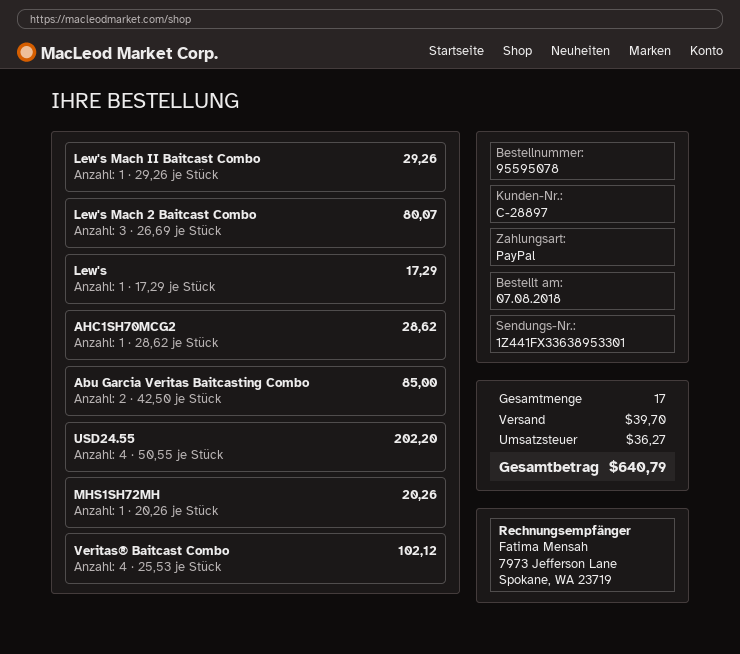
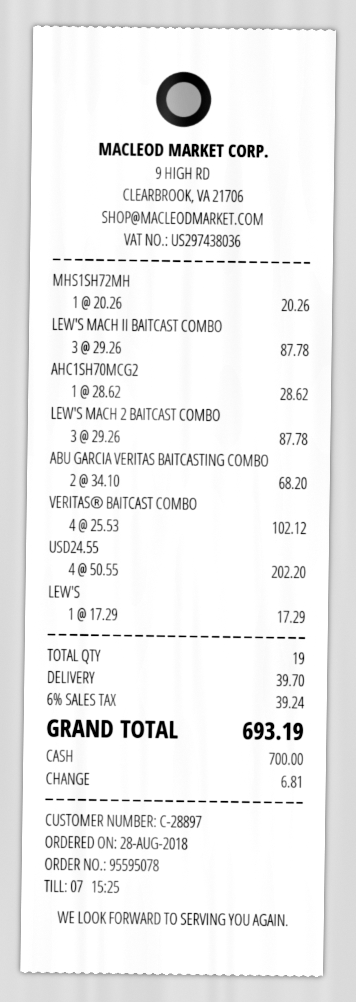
order date: 2018-08-07 -> 2018-08-28
payment method: PayPal -> cash
Lew's Mach II Baitcast Combo: 1 x 29.26 = 29.26 -> 3 x 29.26 = 87.78
Lew's Mach 2 Baitcast Combo: 3 x 26.69 = 80.07 -> 3 x 29.26 = 87.78
Abu Garcia Veritas Baitcasting Combo: 2 x 42.50 = 85.00 -> 2 x 34.10 = 68.20
total quantity: 17 -> 19
tax: 36.27 -> 39.24
total: 640.79 -> 693.19

